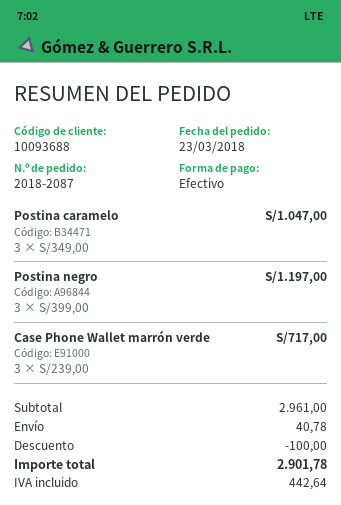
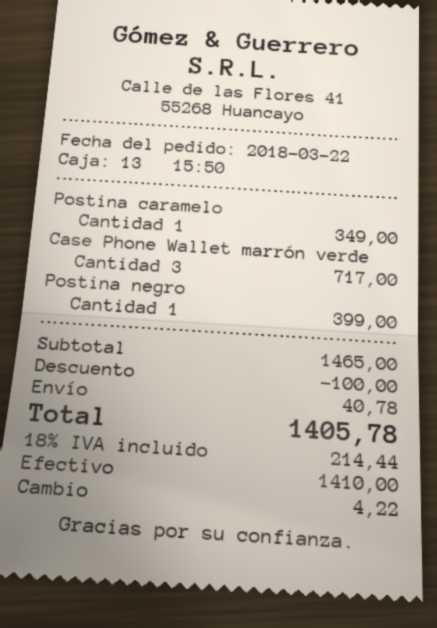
order date: 2018-03-23 -> 2018-03-22
Postina caramelo: 3 for 1047.00 -> 1 for 349.00
Postina negro: 3 for 1197.00 -> 1 for 399.00
subtotal: 2961.00 -> 1465.00
tax: 442.64 -> 214.44
total: 2901.78 -> 1405.78

